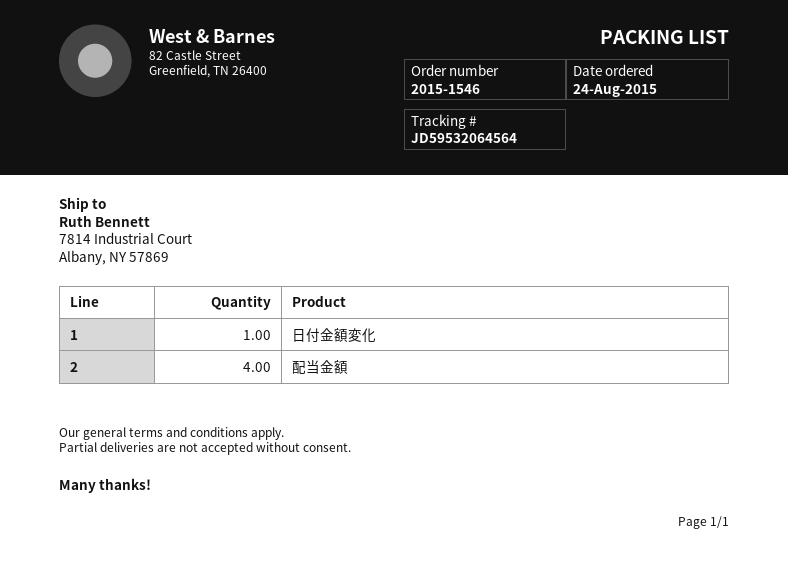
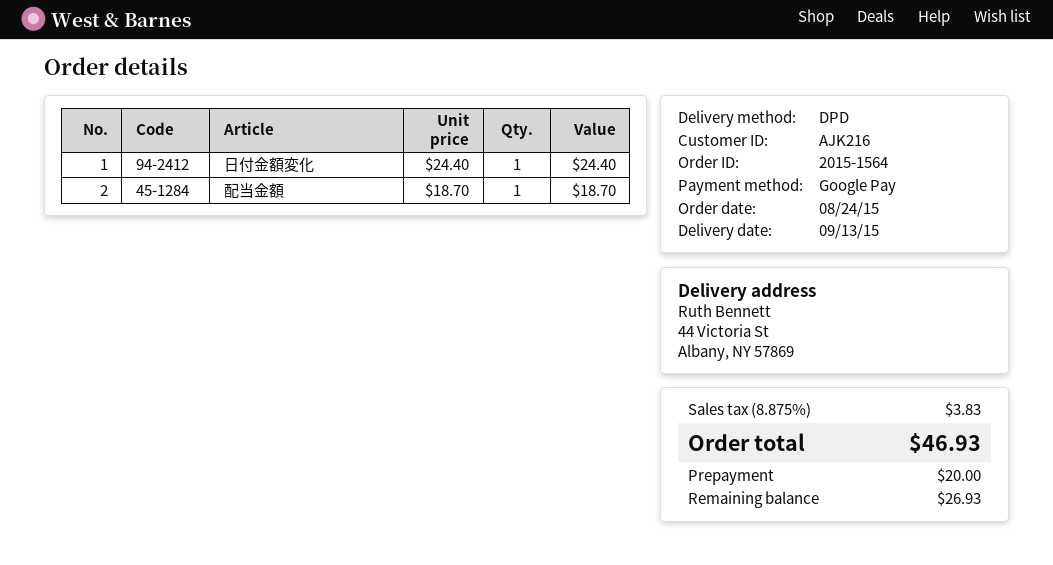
order number: 2015-1546 -> 2015-1564
ship to: 7814 Industrial Court, Albany, NY 57869 -> 44 Victoria St, Albany, NY 57869
配当金額: 4 -> 1

